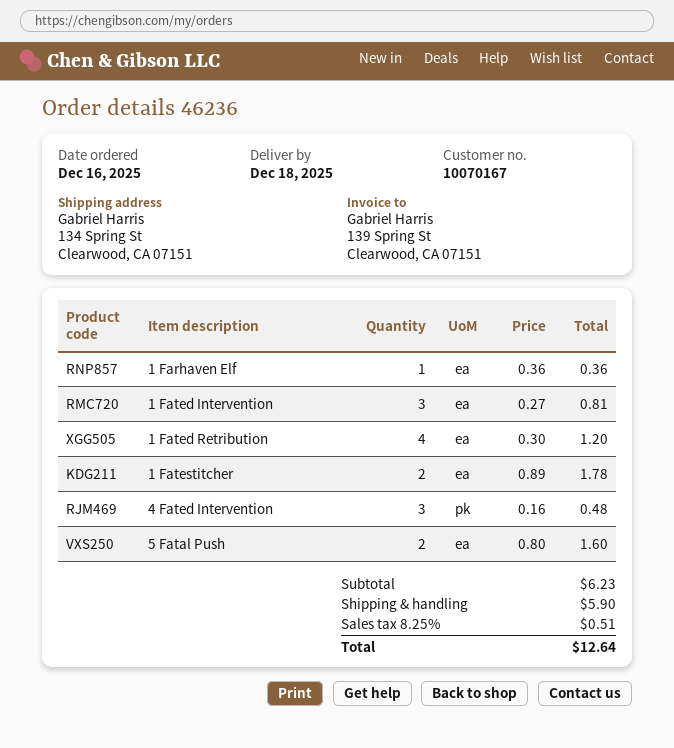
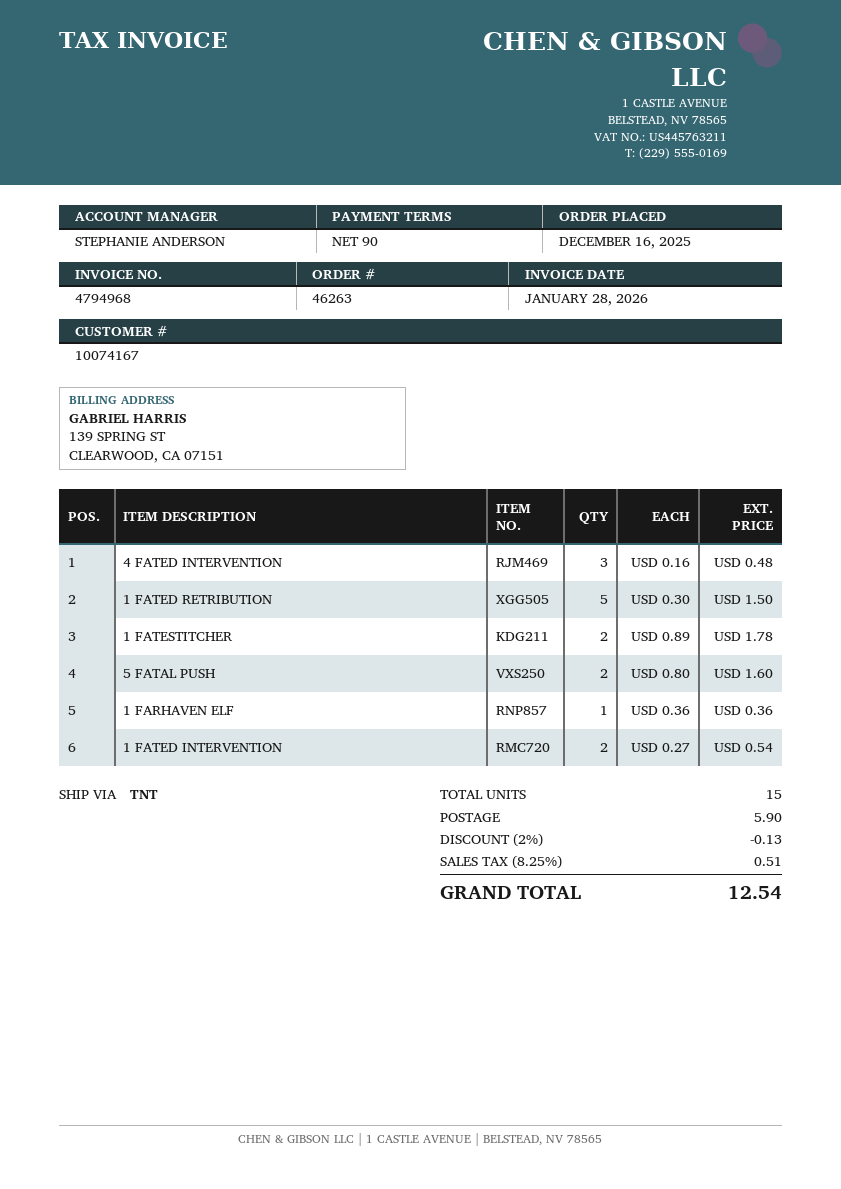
order number: 46236 -> 46263
customer number: 10070167 -> 10074167
1 Fated Intervention: 3 x 0.27 = 0.81 -> 2 x 0.27 = 0.54
1 Fated Retribution: 4 x 0.30 = 1.20 -> 5 x 0.30 = 1.50
discount: none -> 2% = 0.13
total: 12.64 -> 12.54

